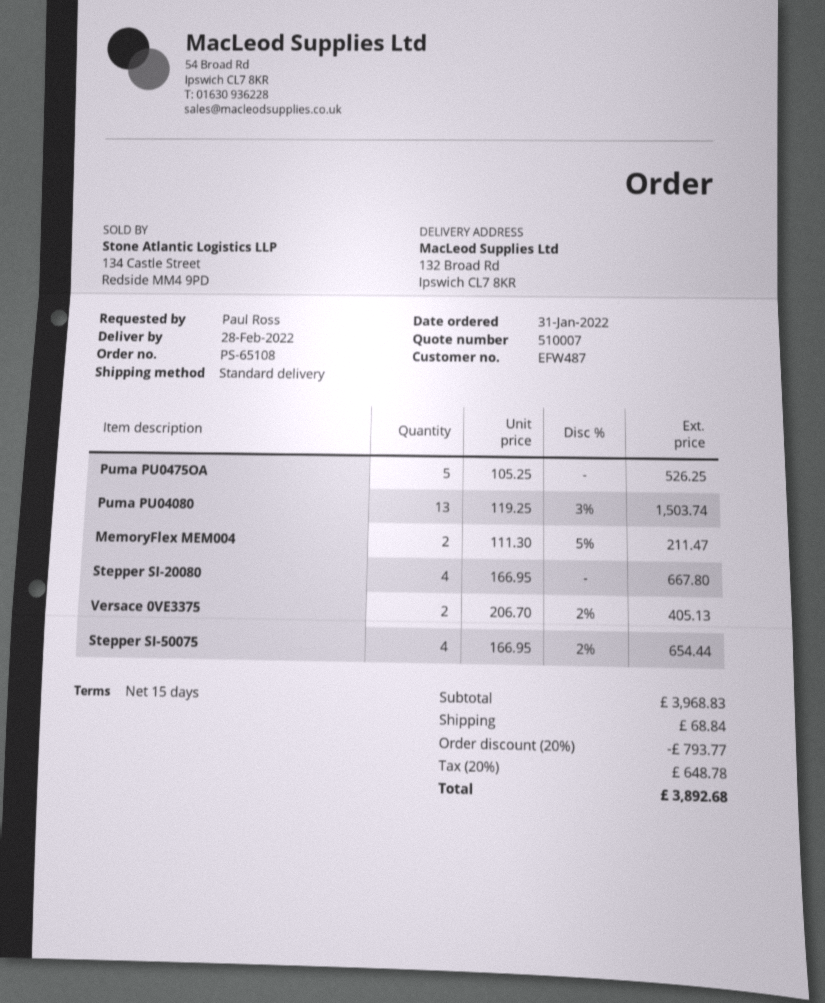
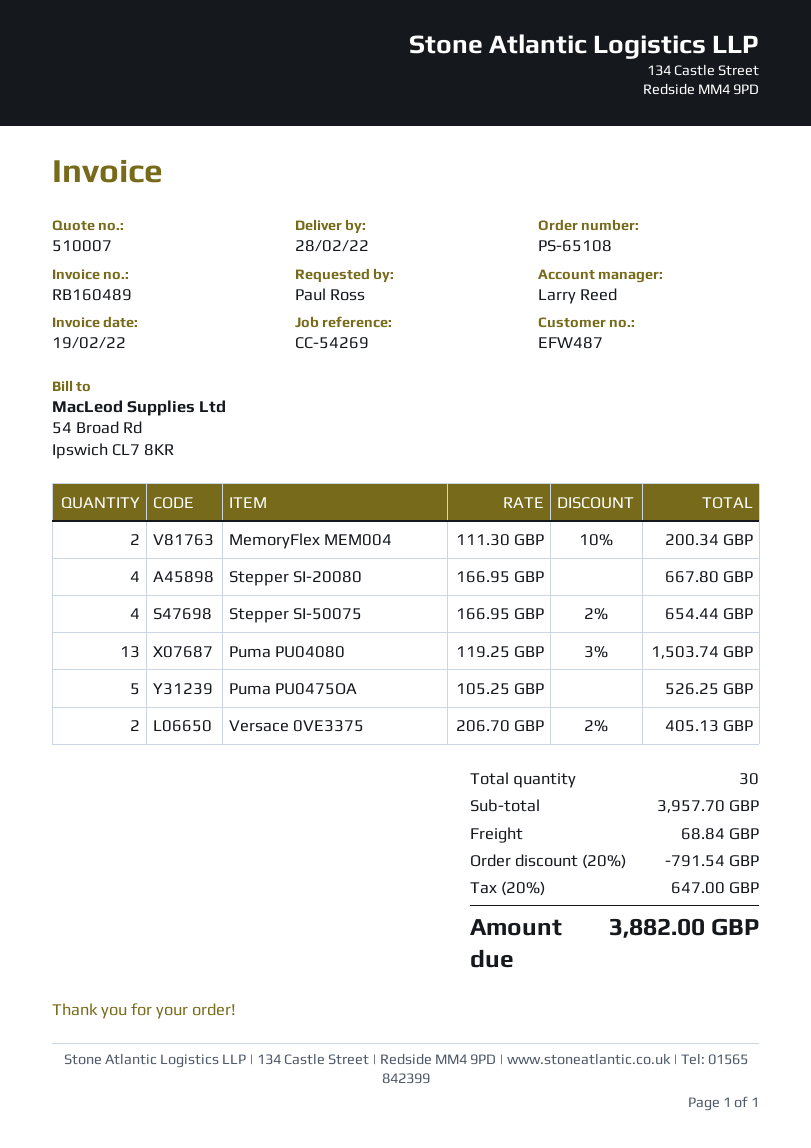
MemoryFlex MEM004: 2 x 111.30 - 5% = 211.47 -> 2 x 111.30 - 10% = 200.34
subtotal: 3968.83 -> 3957.70
discount: 20% = 793.77 -> 20% = 791.54
tax: 20% = 648.78 -> 20% = 647.00
total: 3892.68 -> 3882.00

